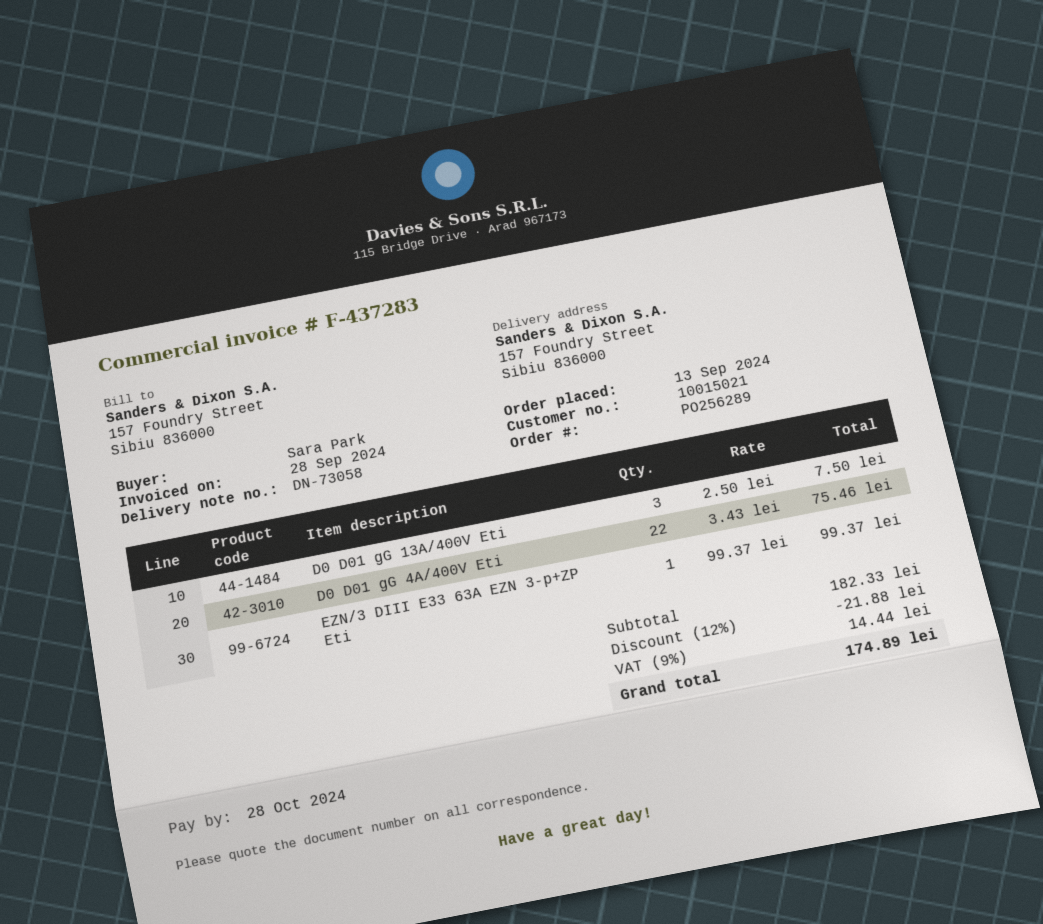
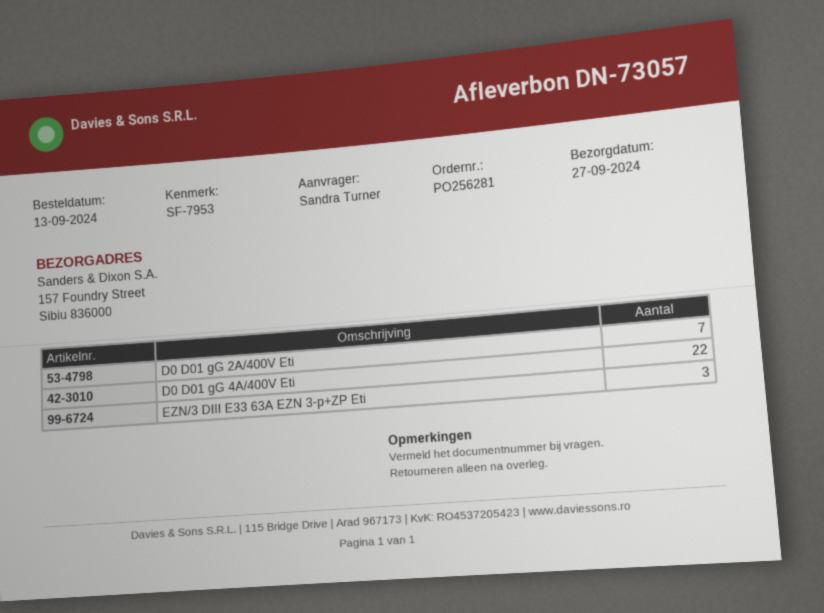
order number: PO256289 -> PO256281
delivery note number: DN-73058 -> DN-73057
ordered by: Sara Park -> Sandra Turner
D0 D01 gG 13A/400V Eti: 3 -> none
EZN/3 DIII E33 63A EZN 3-p+ZP Eti: 1 -> 3
D0 D01 gG 2A/400V Eti: none -> 7

